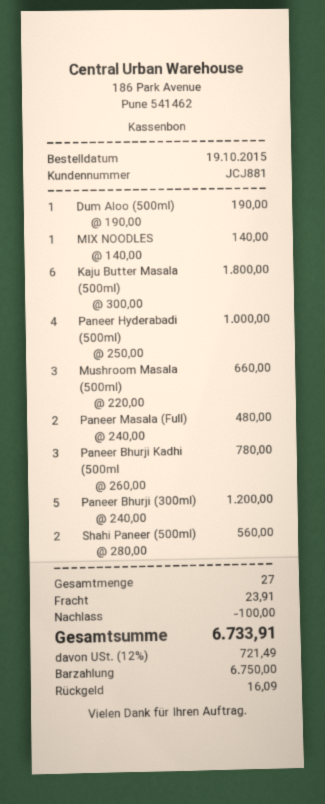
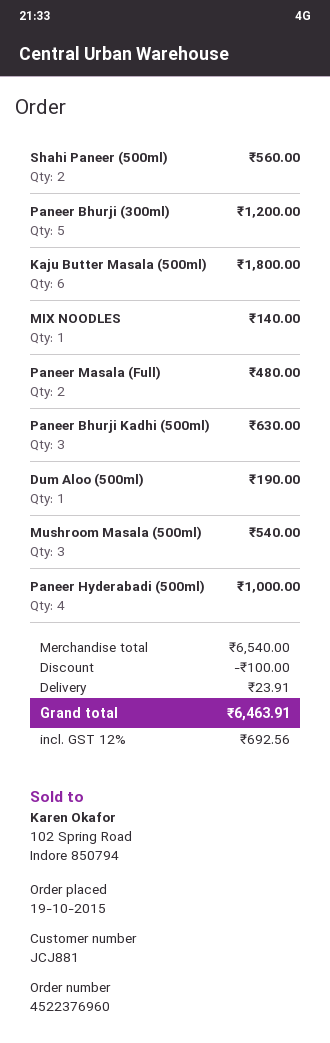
Mushroom Masala (500ml): 3 for 660.00 -> 3 for 540.00
Paneer Bhurji Kadhi (500ml: 3 for 780.00 -> 3 for 630.00
tax: 12% = 721.49 -> 12% = 692.56
total: 6733.91 -> 6463.91

